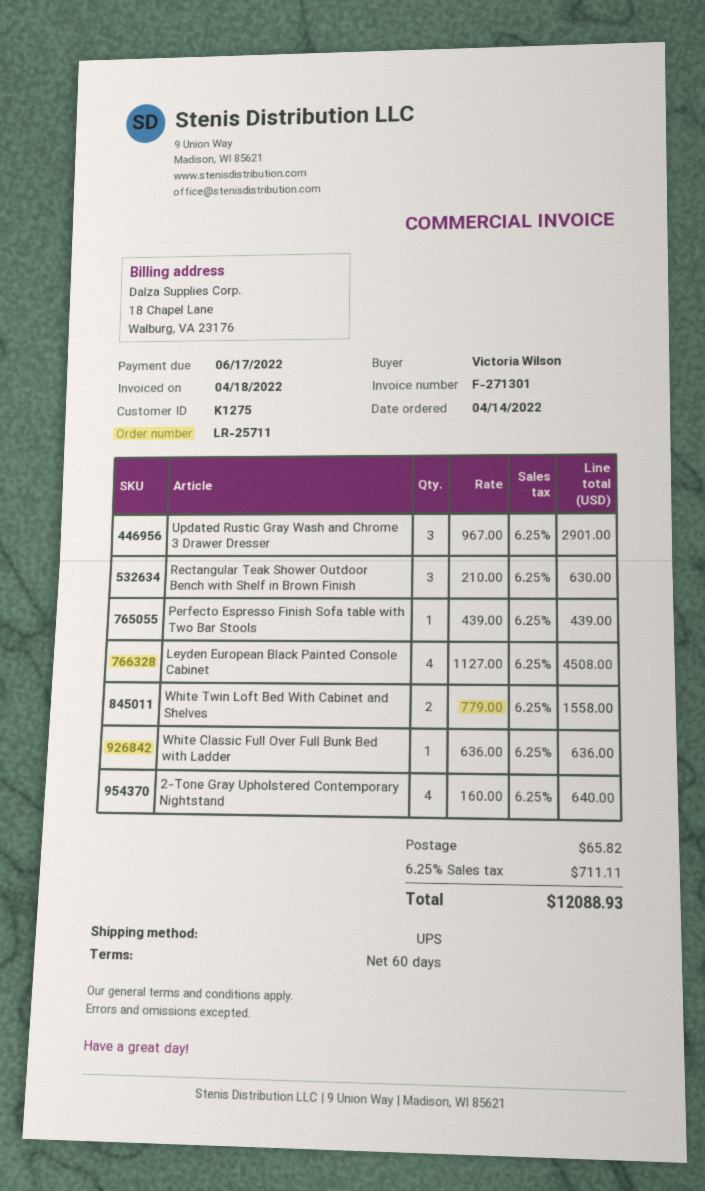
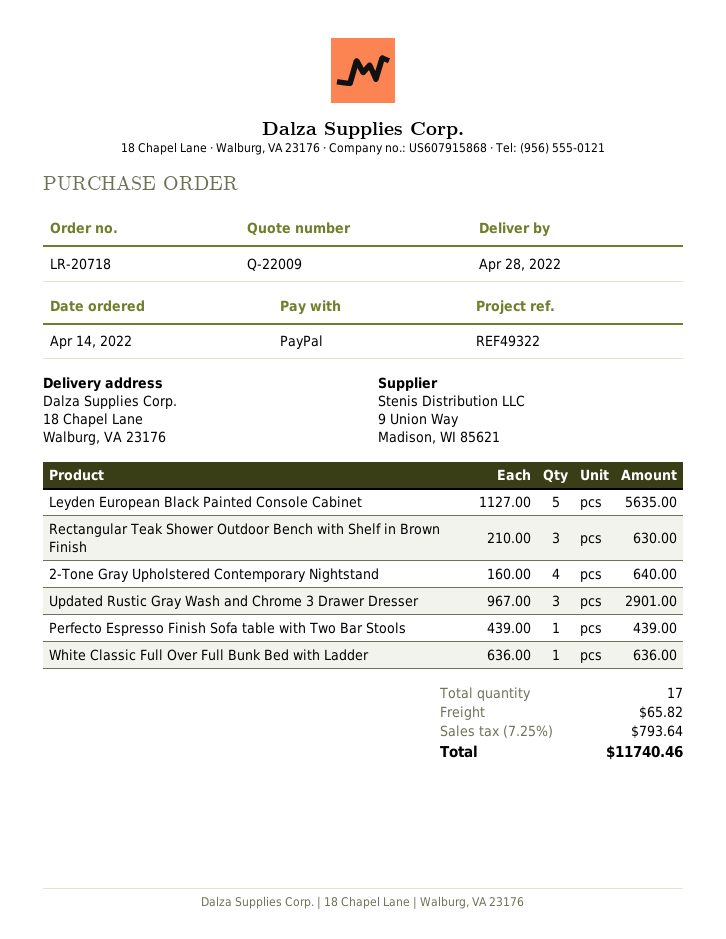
order number: LR-25711 -> LR-20718
Leyden European Black Painted Console Cabinet: 4 x 1127.00 = 4508.00 -> 5 x 1127.00 = 5635.00
White Twin Loft Bed With Cabinet and Shelves: 2 x 779.00 = 1558.00 -> none
tax: 6.25% = 711.11 -> 7.25% = 793.64
total: 12088.93 -> 11740.46

